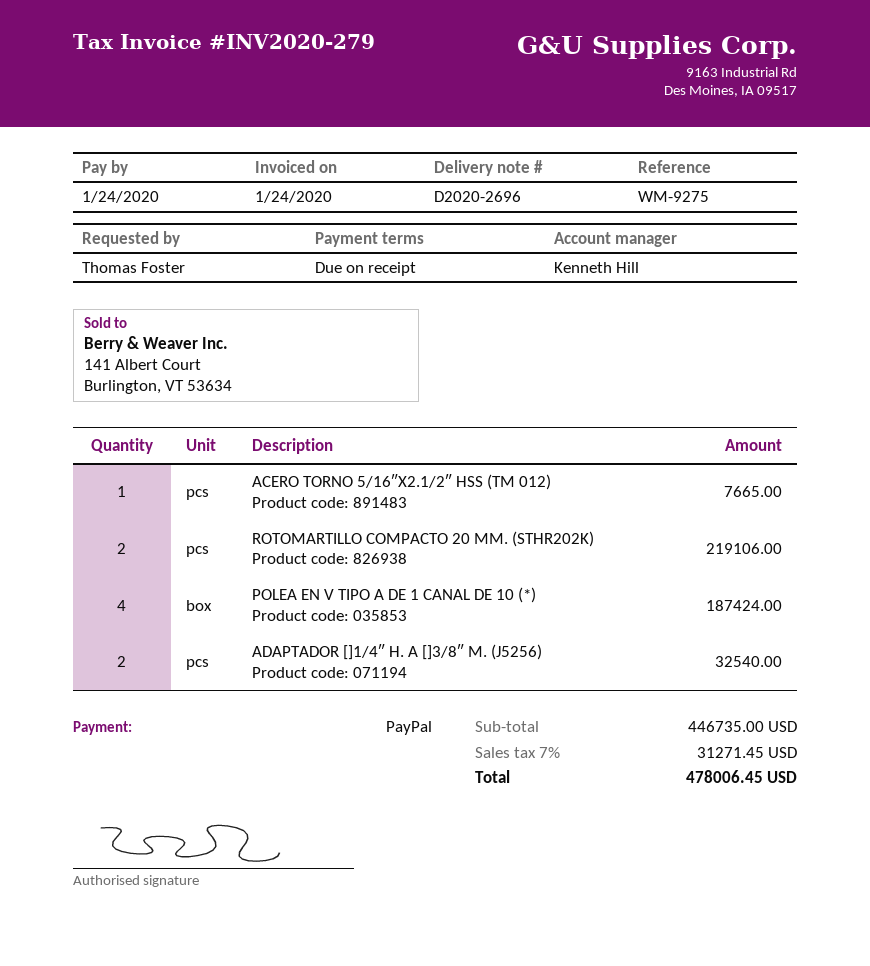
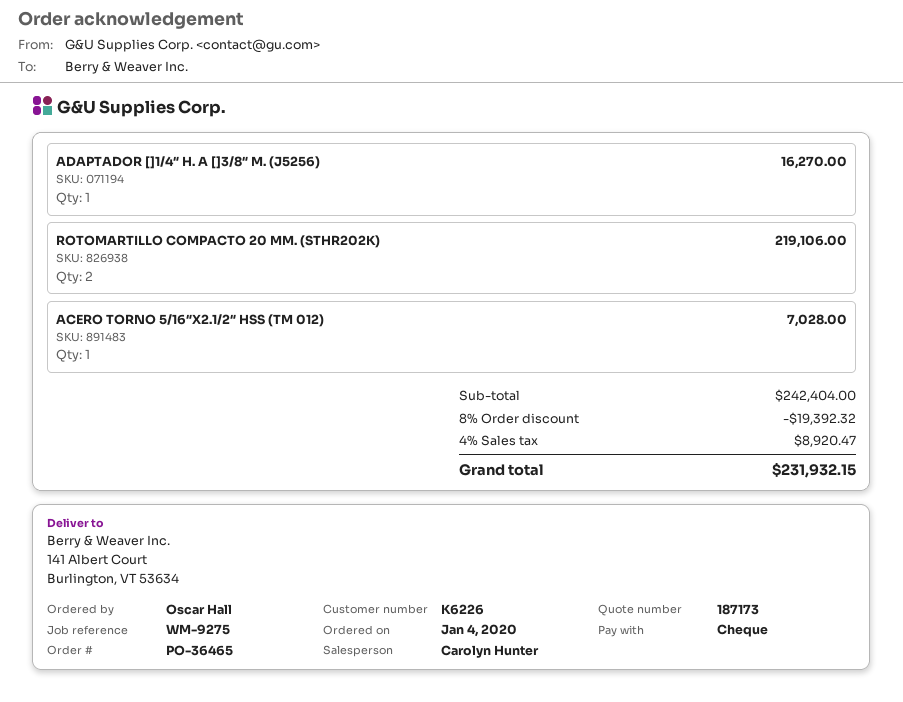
ordered by: Thomas Foster -> Oscar Hall
sales rep: Kenneth Hill -> Carolyn Hunter
payment method: PayPal -> cheque
ACERO TORNO 5/16″X2.1/2″ HSS (TM 012): 1 for 7665.00 -> 1 for 7028.00
POLEA EN V TIPO A DE 1 CANAL DE 10 (*): 4 for 187424.00 -> none
ADAPTADOR []1/4″ H. A []3/8″ M. (J5256): 2 for 32540.00 -> 1 for 16270.00
subtotal: 446735.00 -> 242404.00
discount: none -> 8% = 19392.32
tax: 7% = 31271.45 -> 4% = 8920.47
total: 478006.45 -> 231932.15

